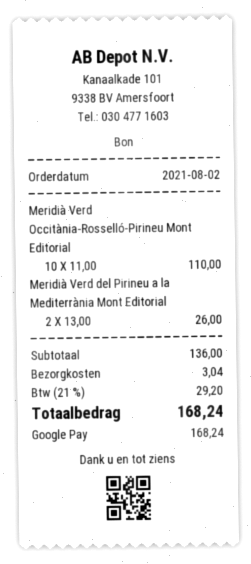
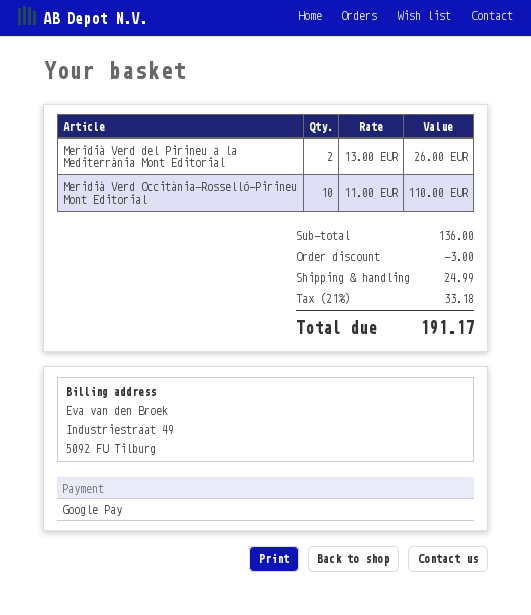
discount: none -> 3.00
shipping: 3.04 -> 24.99
tax: 21% = 29.20 -> 21% = 33.18
total: 168.24 -> 191.17

